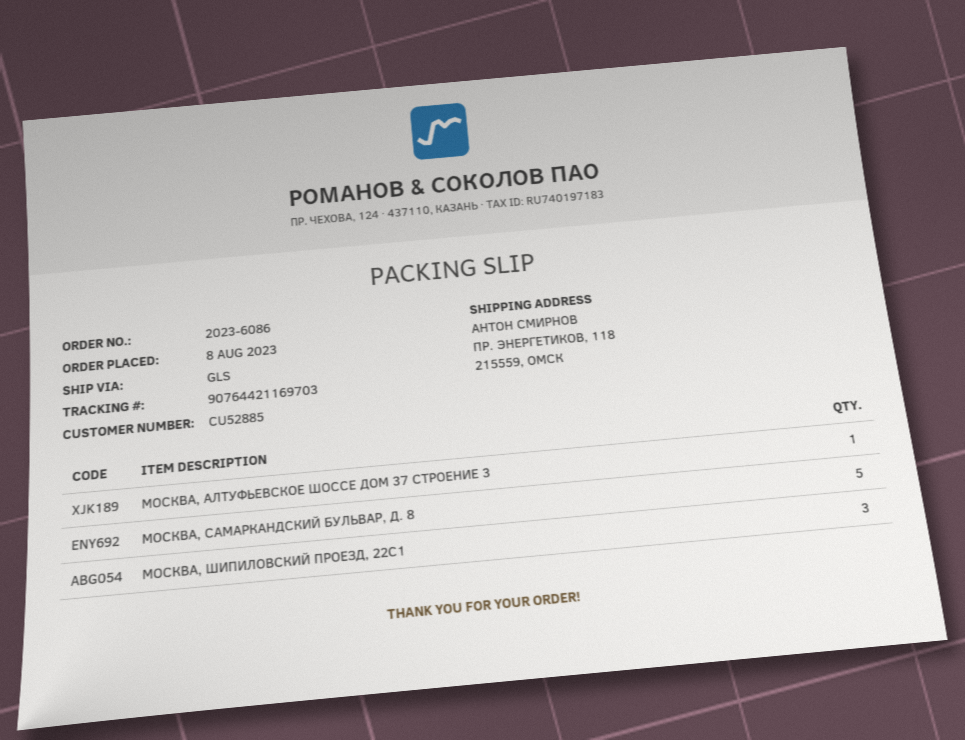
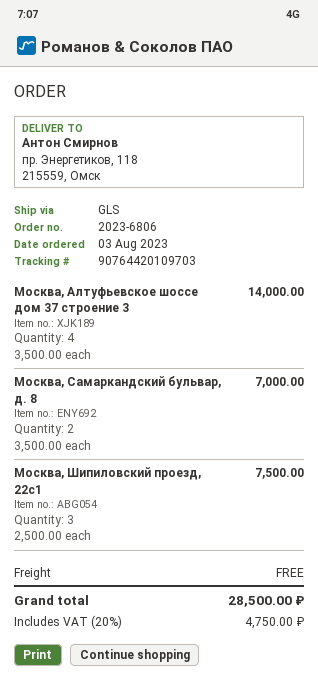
order number: 2023-6086 -> 2023-6806
order date: 2023-08-08 -> 2023-08-03
tracking number: 90764421169703 -> 90764420109703
МОСКВА, АЛТУФЬЕВСКОЕ ШОССЕ ДОМ 37 СТРОЕНИЕ 3: 1 -> 4
МОСКВА, САМАРКАНДСКИЙ БУЛЬВАР, Д. 8: 5 -> 2

